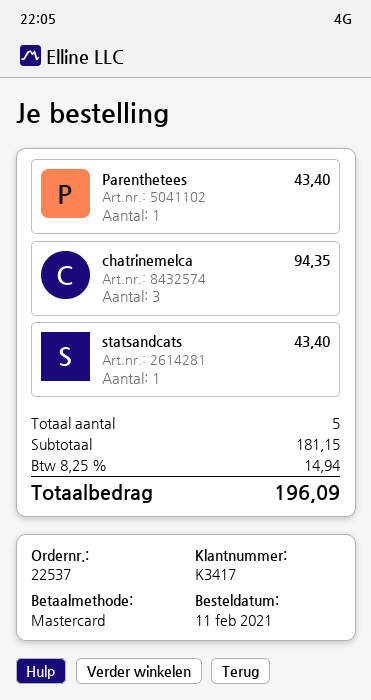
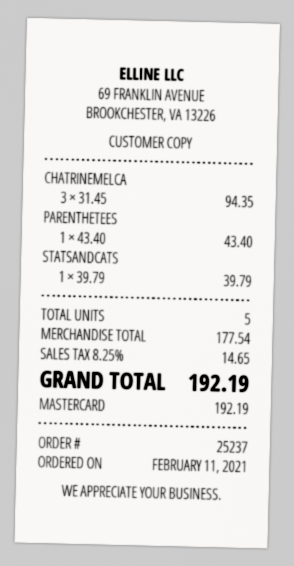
order number: 22537 -> 25237
statsandcats: 1 for 43.40 -> 1 for 39.79
subtotal: 181.15 -> 177.54
tax: 8.25% = 14.94 -> 8.25% = 14.65
total: 196.09 -> 192.19

